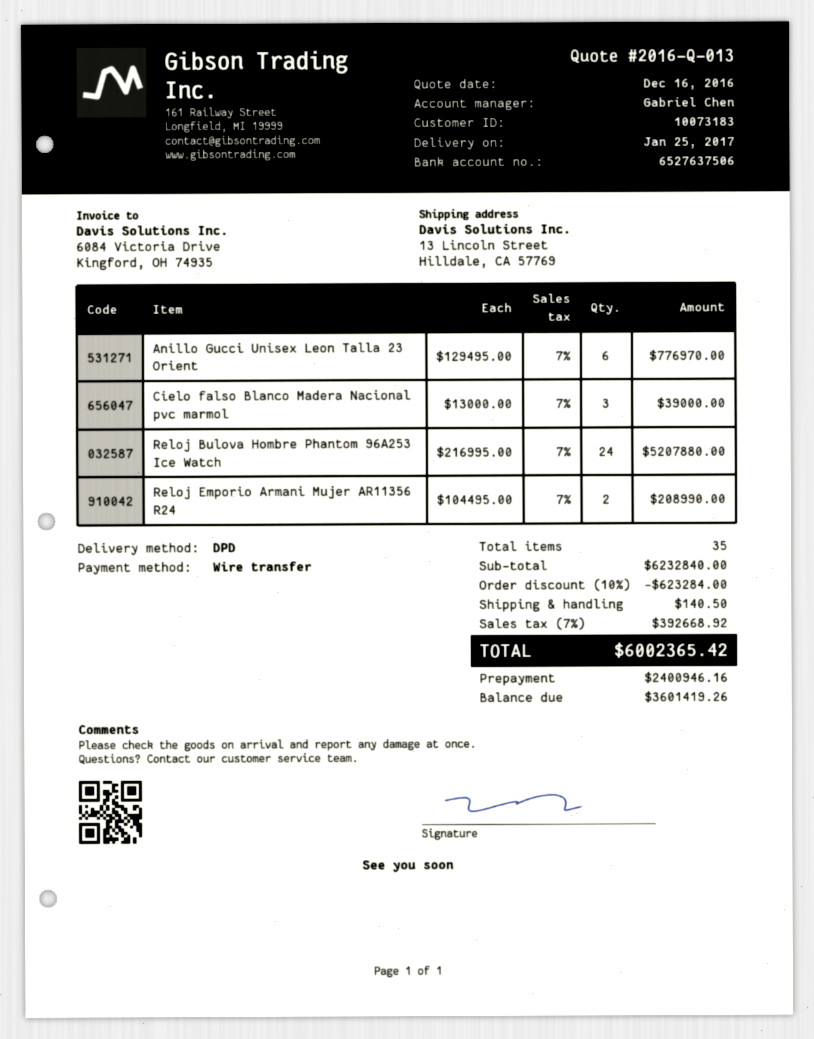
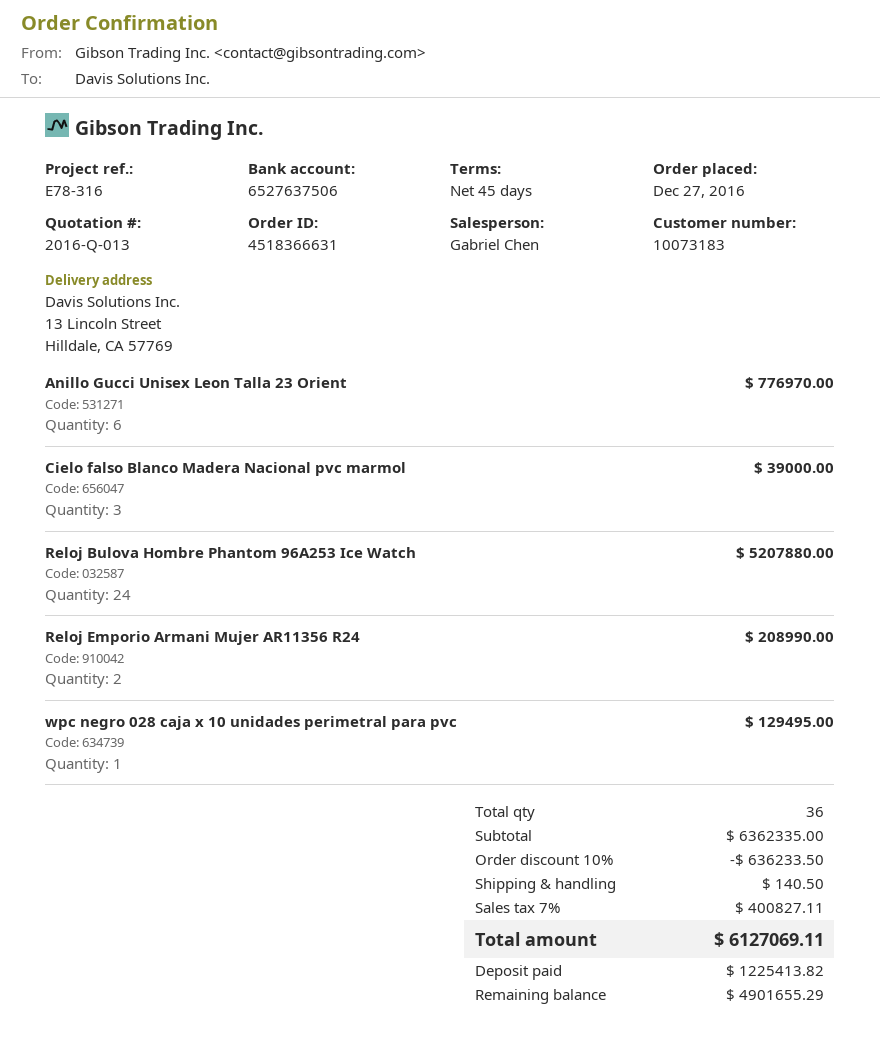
wpc negro 028 caja x 10 unidades perimetral para pvc: none -> 1 for 129495.00
total quantity: 35 -> 36
subtotal: 6232840.00 -> 6362335.00
discount: 10% = 623284.00 -> 10% = 636233.50
tax: 7% = 392668.92 -> 7% = 400827.11
total: 6002365.42 -> 6127069.11
deposit: 2400946.16 -> 1225413.82
balance: 3601419.26 -> 4901655.29

